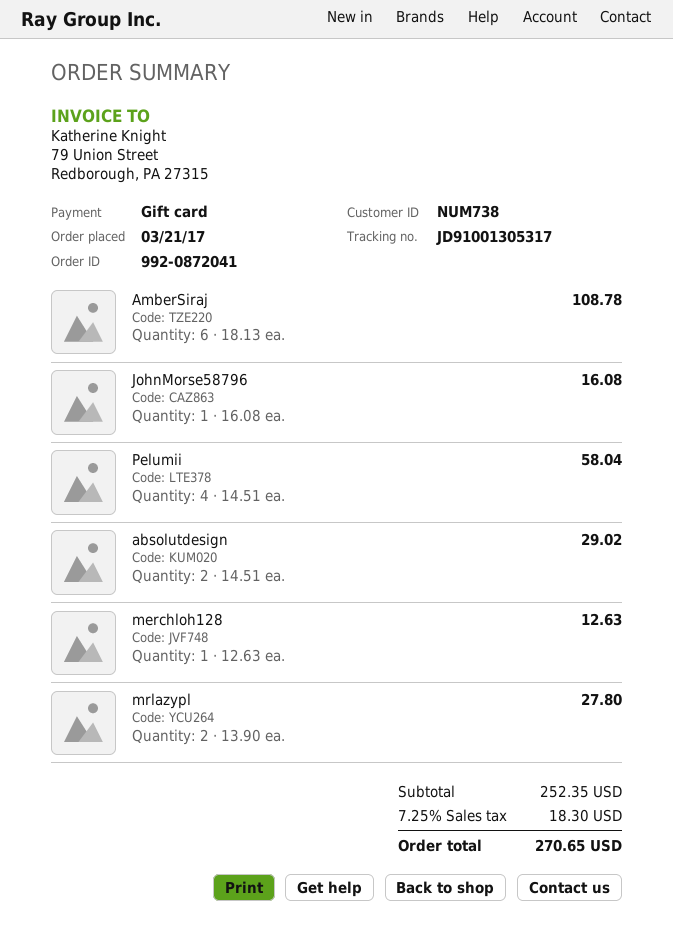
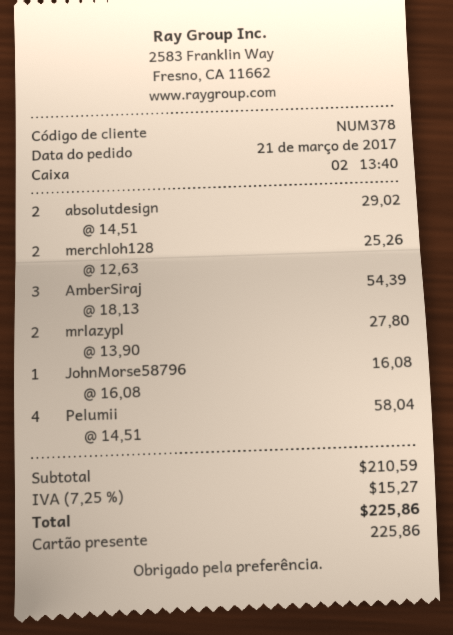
customer number: NUM738 -> NUM378
AmberSiraj: 6 x 18.13 = 108.78 -> 3 x 18.13 = 54.39
merchloh128: 1 x 12.63 = 12.63 -> 2 x 12.63 = 25.26
subtotal: 252.35 -> 210.59
tax: 7.25% = 18.30 -> 7.25% = 15.27
total: 270.65 -> 225.86

